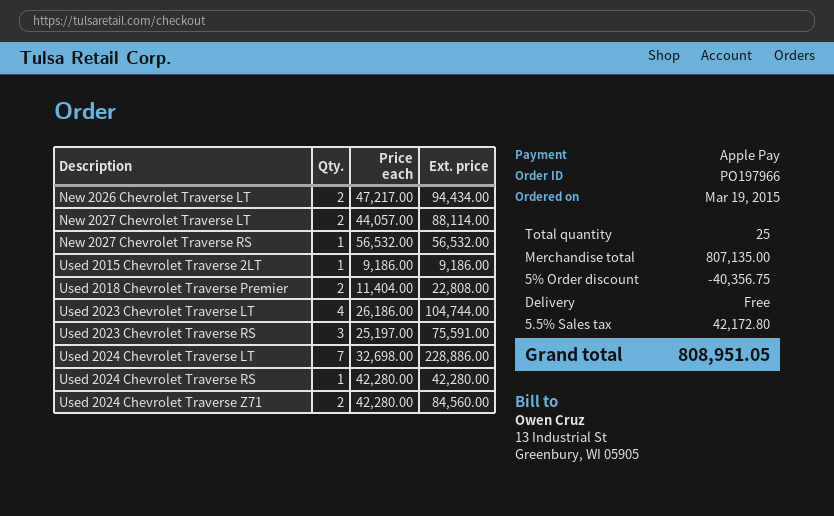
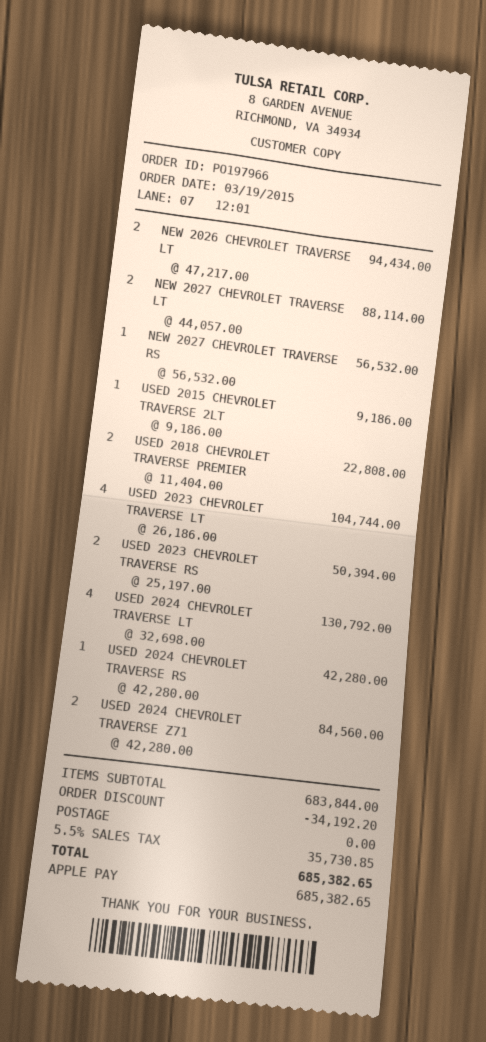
Used 2023 Chevrolet Traverse RS: 3 x 25197.00 = 75591.00 -> 2 x 25197.00 = 50394.00
Used 2024 Chevrolet Traverse LT: 7 x 32698.00 = 228886.00 -> 4 x 32698.00 = 130792.00
subtotal: 807135.00 -> 683844.00
discount: 40356.75 -> 34192.20
tax: 5.5% = 42172.80 -> 5.5% = 35730.85
total: 808951.05 -> 685382.65

